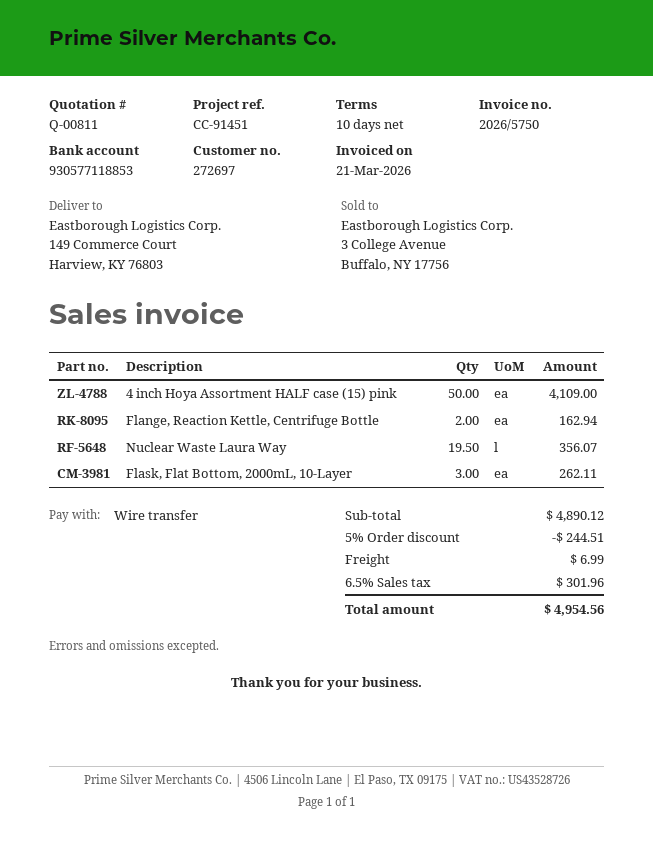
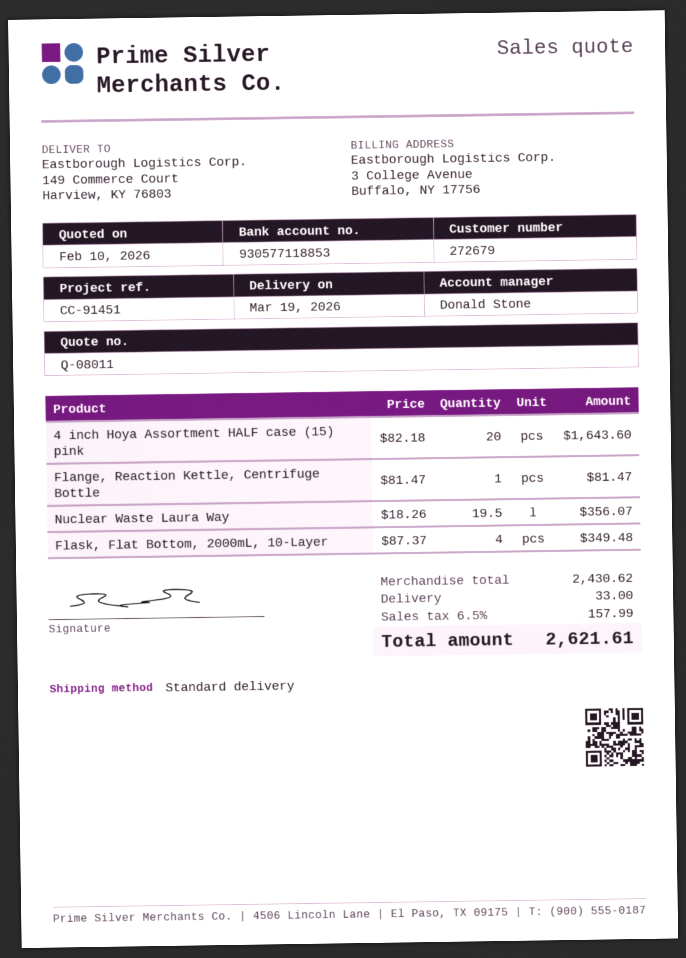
quote number: Q-00811 -> Q-08011
customer number: 272697 -> 272679
4 inch Hoya Assortment HALF case (15) pink: 50 for 4109.00 -> 20 for 1643.60
Flange, Reaction Kettle, Centrifuge Bottle: 2 for 162.94 -> 1 for 81.47
Flask, Flat Bottom, 2000mL, 10-Layer: 3 for 262.11 -> 4 for 349.48
subtotal: 4890.12 -> 2430.62
discount: 5% = 244.51 -> none
shipping: 6.99 -> 33.00
tax: 6.5% = 301.96 -> 6.5% = 157.99
total: 4954.56 -> 2621.61

